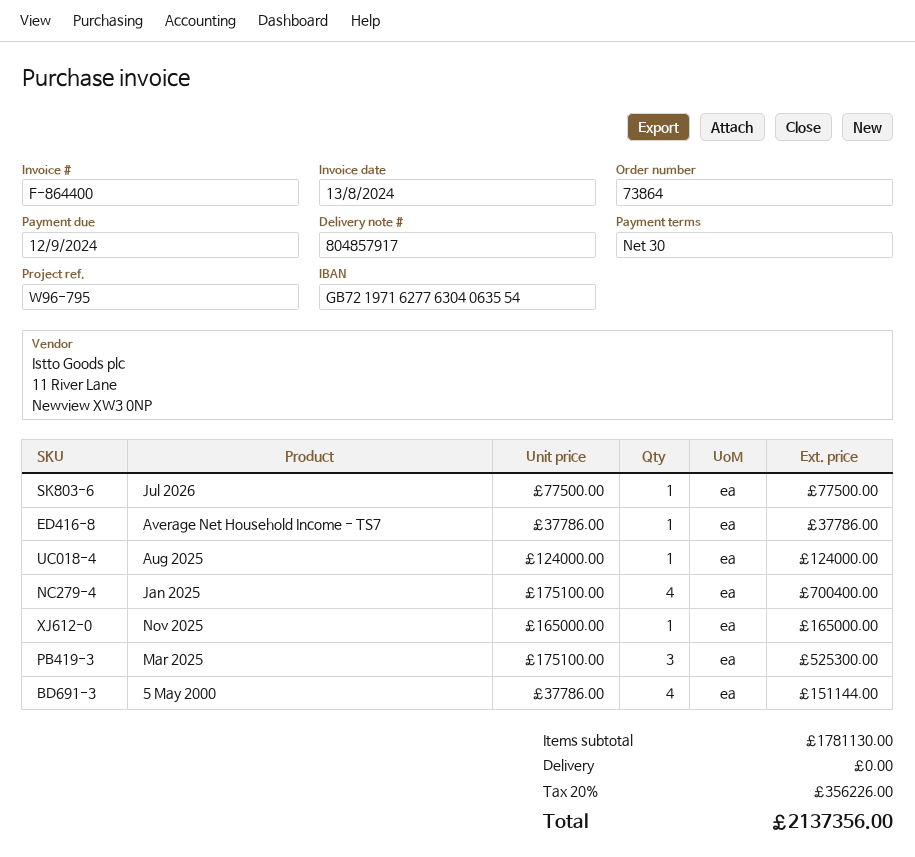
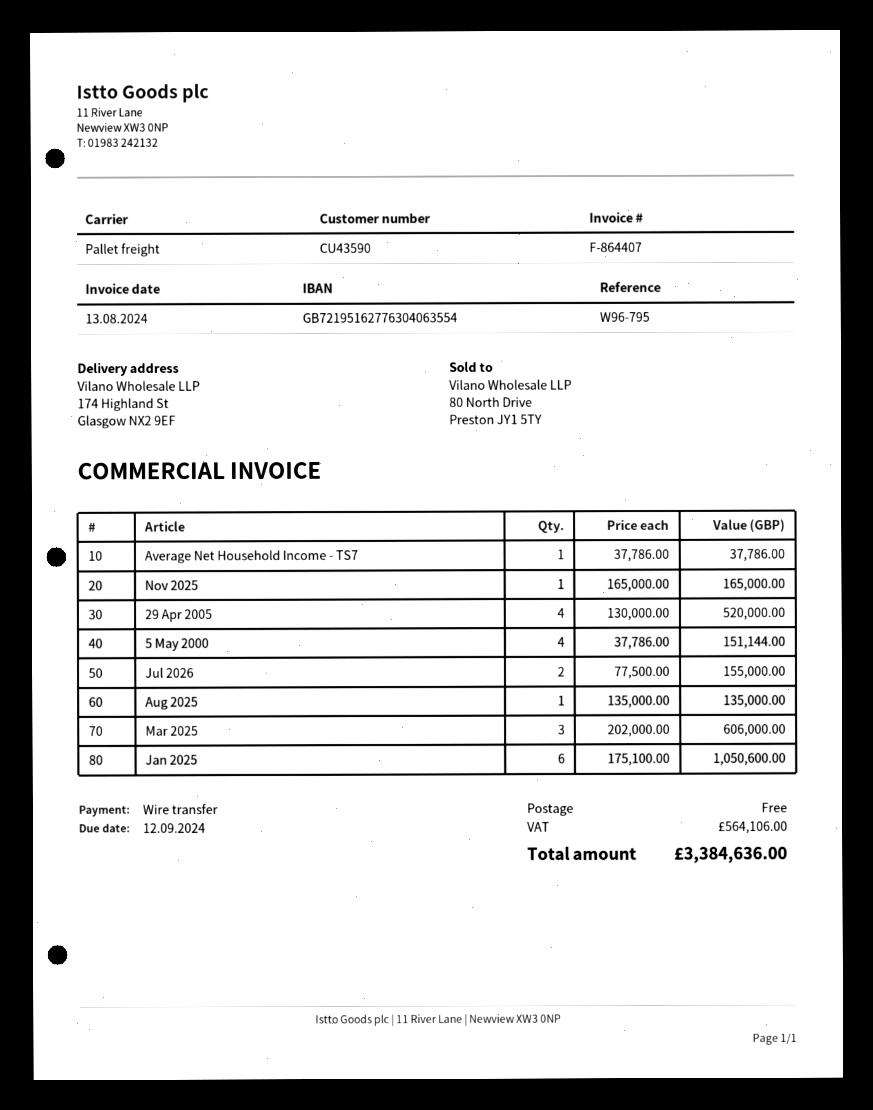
invoice number: F-864400 -> F-864407
bank account: GB72197162776304063554 -> GB72195162776304063554
Jul 2026: 1 x 77500.00 = 77500.00 -> 2 x 77500.00 = 155000.00
Aug 2025: 1 x 124000.00 = 124000.00 -> 1 x 135000.00 = 135000.00
Jan 2025: 4 x 175100.00 = 700400.00 -> 6 x 175100.00 = 1050600.00
Mar 2025: 3 x 175100.00 = 525300.00 -> 3 x 202000.00 = 606000.00
29 Apr 2005: none -> 4 x 130000.00 = 520000.00
tax: 356226.00 -> 564106.00
total: 2137356.00 -> 3384636.00

